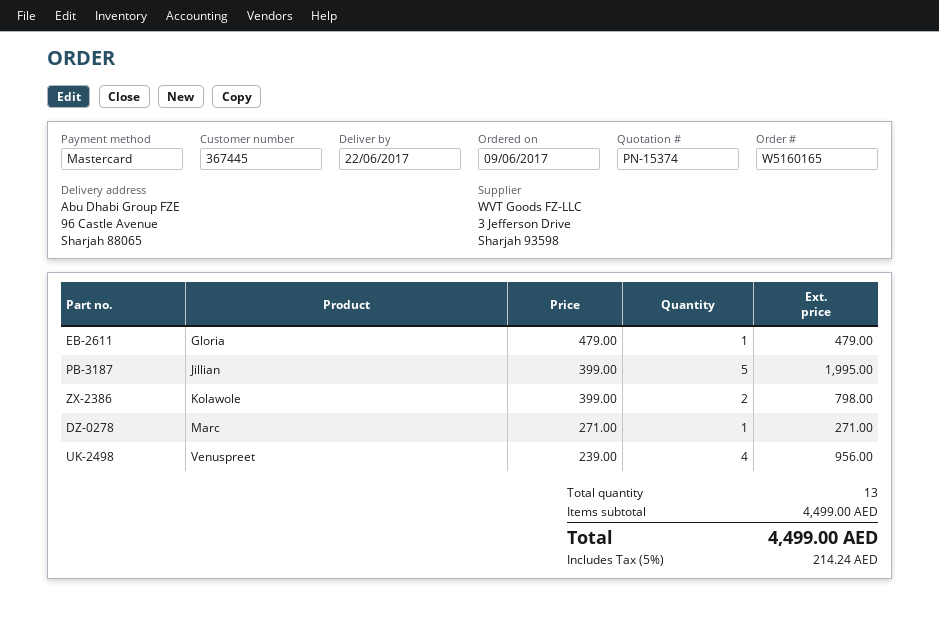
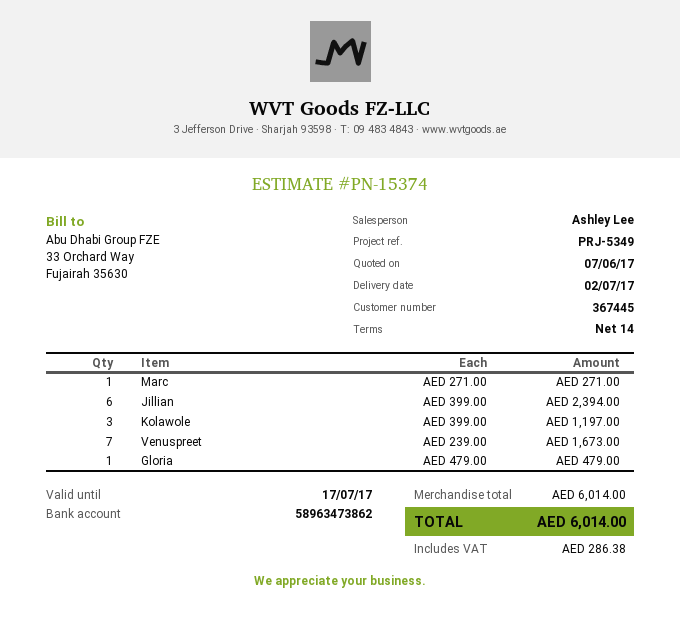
delivery date: 2017-06-22 -> 2017-07-02
Jillian: 5 x 399.00 = 1995.00 -> 6 x 399.00 = 2394.00
Kolawole: 2 x 399.00 = 798.00 -> 3 x 399.00 = 1197.00
Venuspreet: 4 x 239.00 = 956.00 -> 7 x 239.00 = 1673.00
subtotal: 4499.00 -> 6014.00
tax: 214.24 -> 286.38
total: 4499.00 -> 6014.00

